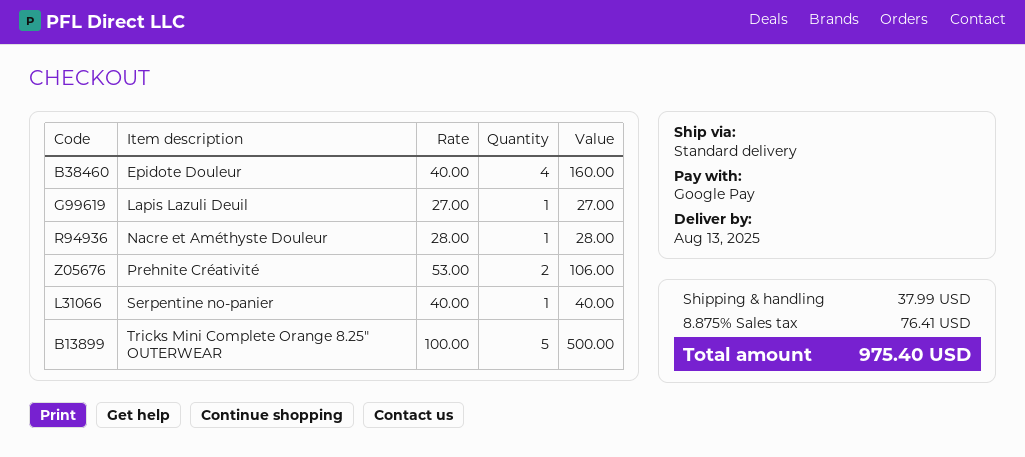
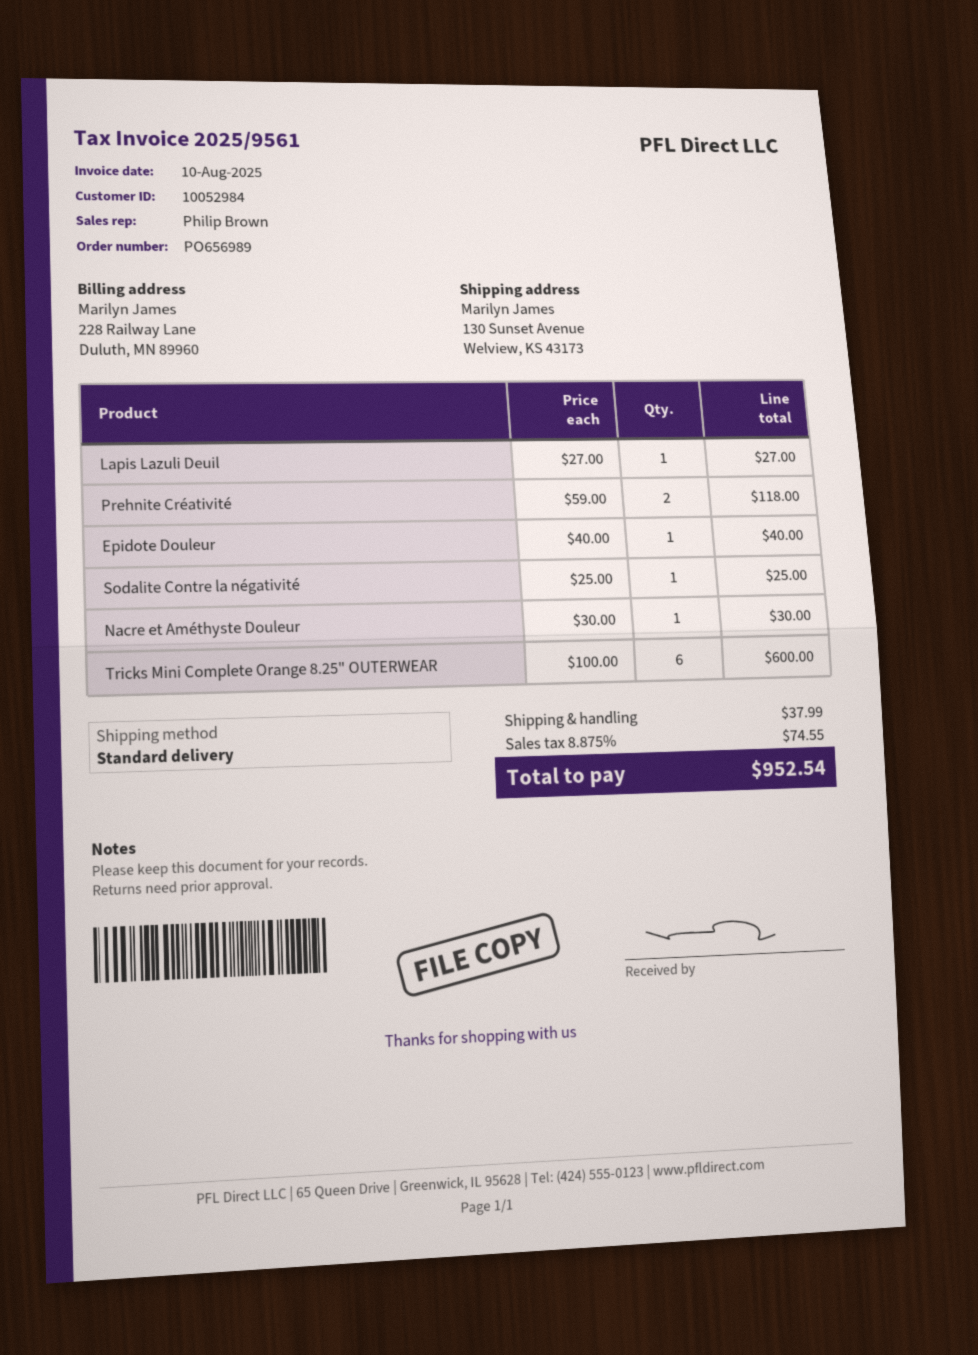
Epidote Douleur: 4 x 40.00 = 160.00 -> 1 x 40.00 = 40.00
Nacre et Améthyste Douleur: 1 x 28.00 = 28.00 -> 1 x 30.00 = 30.00
Prehnite Créativité: 2 x 53.00 = 106.00 -> 2 x 59.00 = 118.00
Serpentine no-panier: 1 x 40.00 = 40.00 -> none
Tricks Mini Complete Orange 8.25" OUTERWEAR: 5 x 100.00 = 500.00 -> 6 x 100.00 = 600.00
Sodalite Contre la négativité: none -> 1 x 25.00 = 25.00
tax: 8.875% = 76.41 -> 8.875% = 74.55
total: 975.40 -> 952.54

